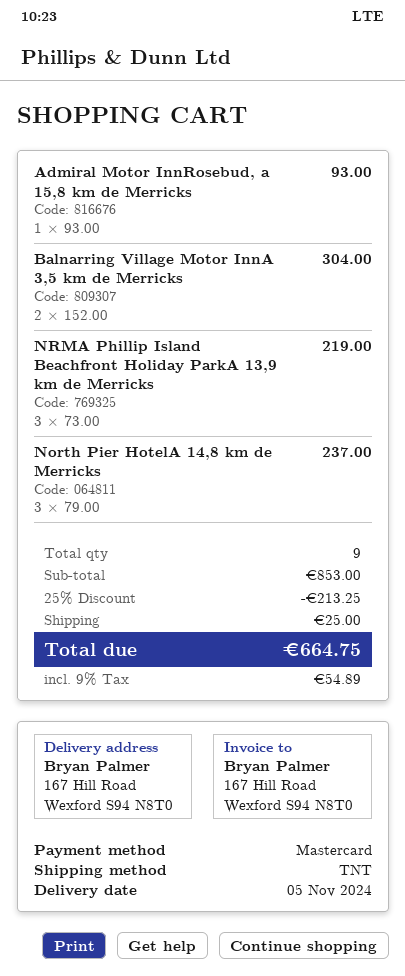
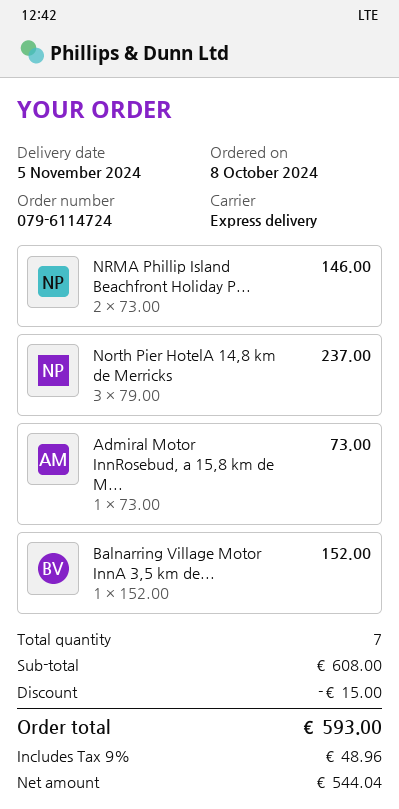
shipping method: TNT -> express
Admiral Motor InnRosebud, a 15,8 km de Merricks: 1 x 93.00 = 93.00 -> 1 x 73.00 = 73.00
Balnarring Village Motor InnA 3,5 km de Merricks: 2 x 152.00 = 304.00 -> 1 x 152.00 = 152.00
NRMA Phillip Island Beachfront Holiday ParkA 13,9 km de Merricks: 3 x 73.00 = 219.00 -> 2 x 73.00 = 146.00
total quantity: 9 -> 7
subtotal: 853.00 -> 608.00
discount: 213.25 -> 15.00
shipping: 25.00 -> none
tax: 9% = 54.89 -> 9% = 48.96
total: 664.75 -> 593.00

